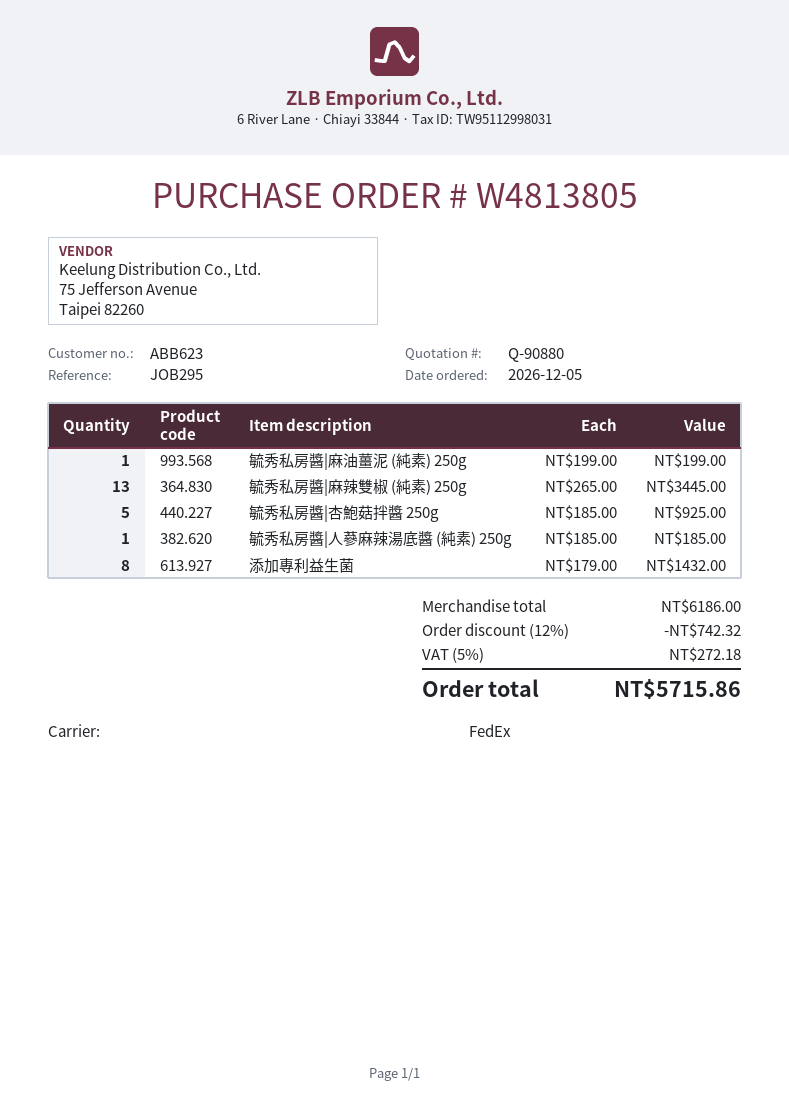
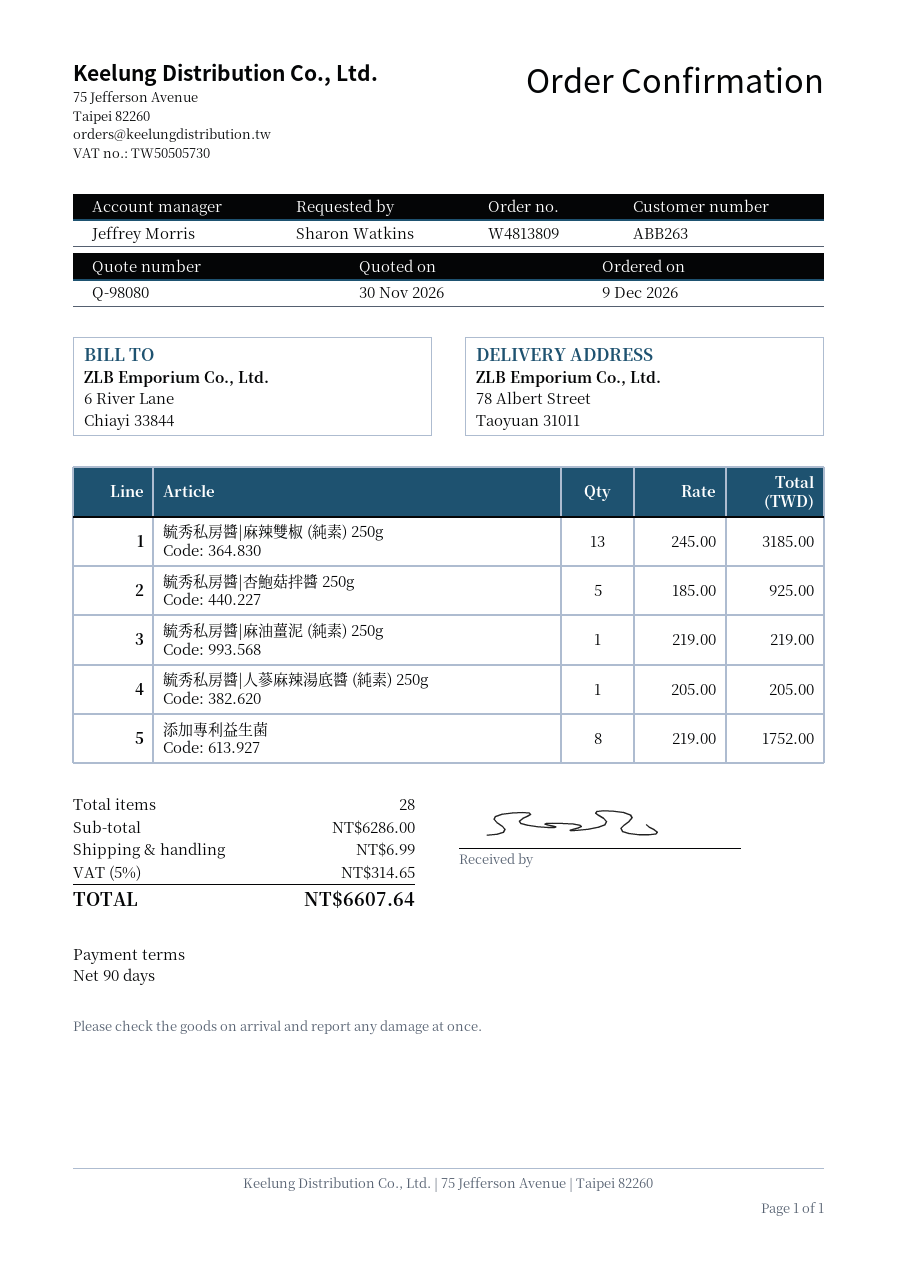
quote number: Q-90880 -> Q-98080
order number: W4813805 -> W4813809
order date: 2026-12-05 -> 2026-12-09
customer number: ABB623 -> ABB263
毓秀私房醬|麻油薑泥 (純素) 250g: 1 x 199.00 = 199.00 -> 1 x 219.00 = 219.00
毓秀私房醬|麻辣雙椒 (純素) 250g: 13 x 265.00 = 3445.00 -> 13 x 245.00 = 3185.00
毓秀私房醬|人蔘麻辣湯底醬 (純素) 250g: 1 x 185.00 = 185.00 -> 1 x 205.00 = 205.00
添加專利益生菌: 8 x 179.00 = 1432.00 -> 8 x 219.00 = 1752.00
subtotal: 6186.00 -> 6286.00
discount: 12% = 742.32 -> none
shipping: none -> 6.99
tax: 5% = 272.18 -> 5% = 314.65
total: 5715.86 -> 6607.64

